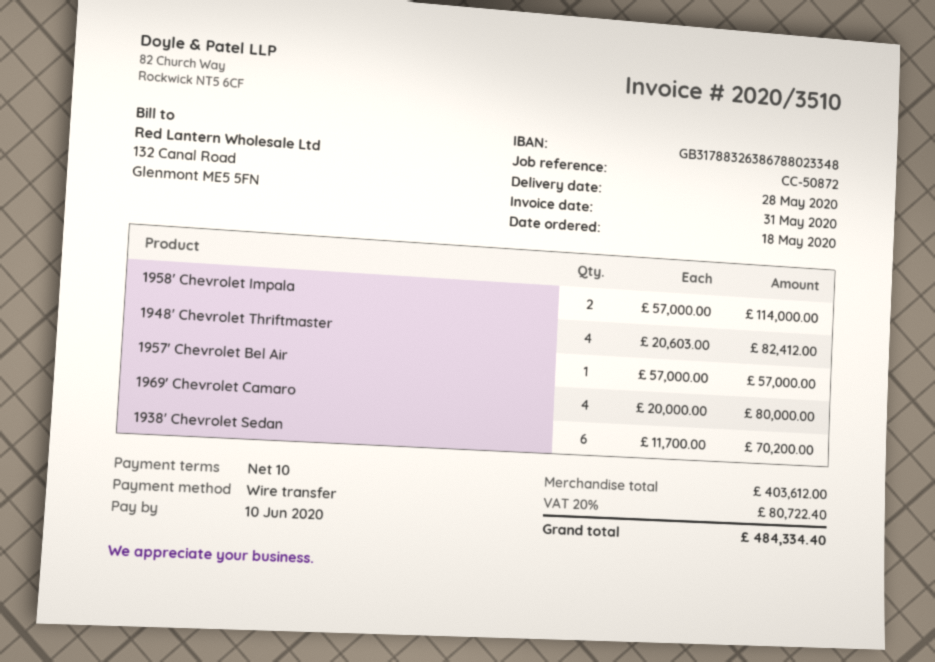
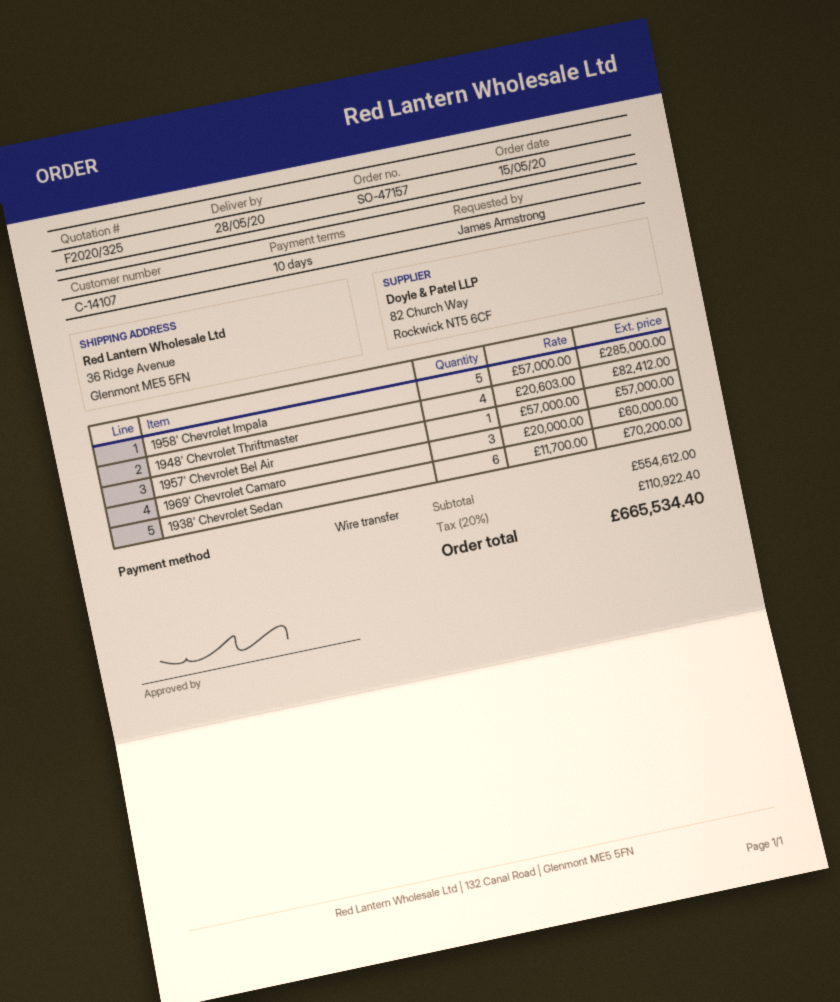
order date: 2020-05-18 -> 2020-05-15
1958' Chevrolet Impala: 2 x 57000.00 = 114000.00 -> 5 x 57000.00 = 285000.00
1969' Chevrolet Camaro: 4 x 20000.00 = 80000.00 -> 3 x 20000.00 = 60000.00
subtotal: 403612.00 -> 554612.00
tax: 20% = 80722.40 -> 20% = 110922.40
total: 484334.40 -> 665534.40

